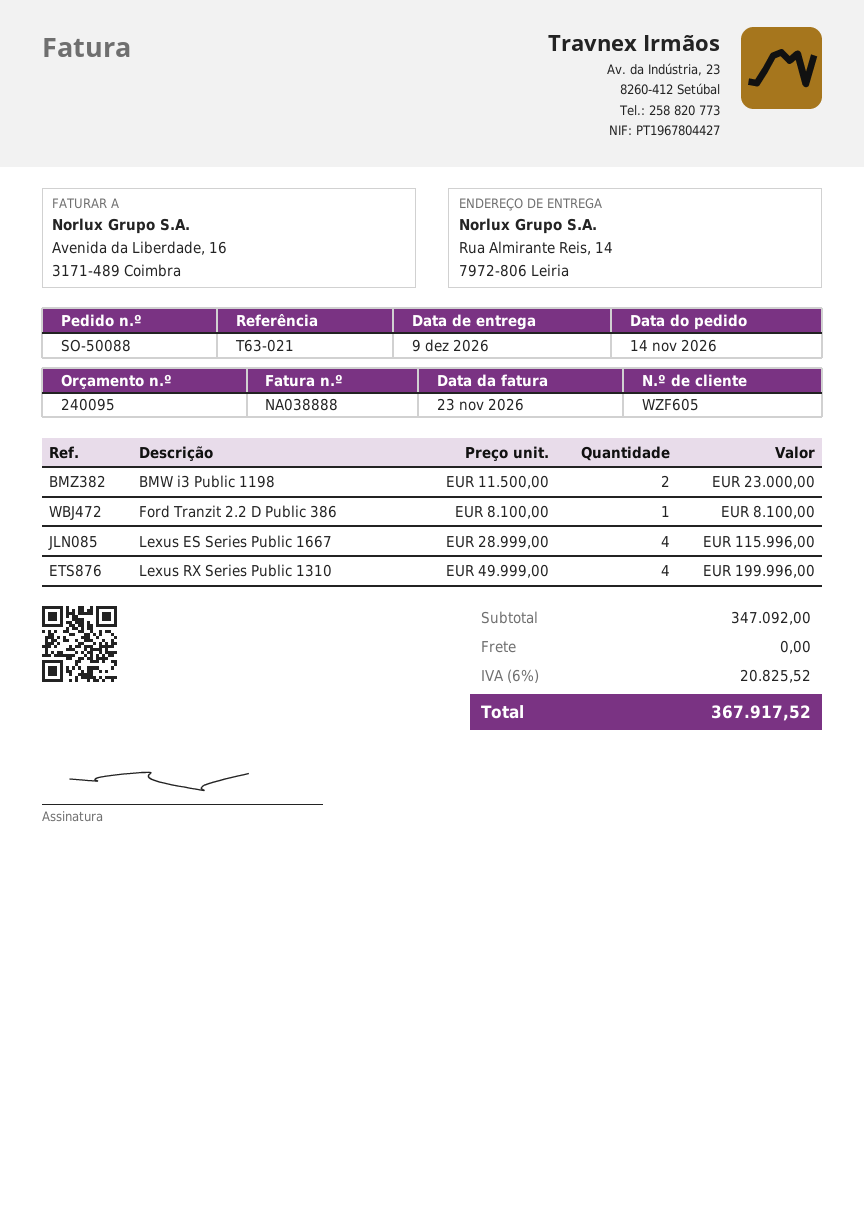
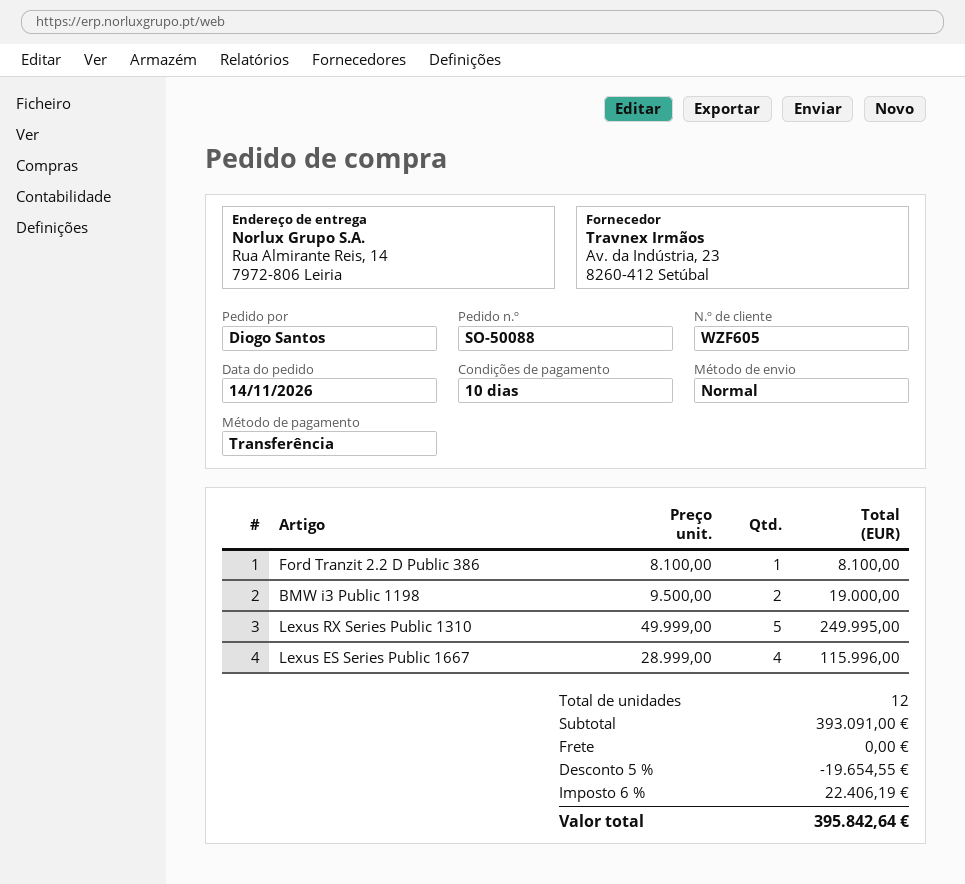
BMW i3 Public 1198: 2 x 11500.00 = 23000.00 -> 2 x 9500.00 = 19000.00
Lexus RX Series Public 1310: 4 x 49999.00 = 199996.00 -> 5 x 49999.00 = 249995.00
subtotal: 347092.00 -> 393091.00
discount: none -> 5% = 19654.55
tax: 6% = 20825.52 -> 6% = 22406.19
total: 367917.52 -> 395842.64

